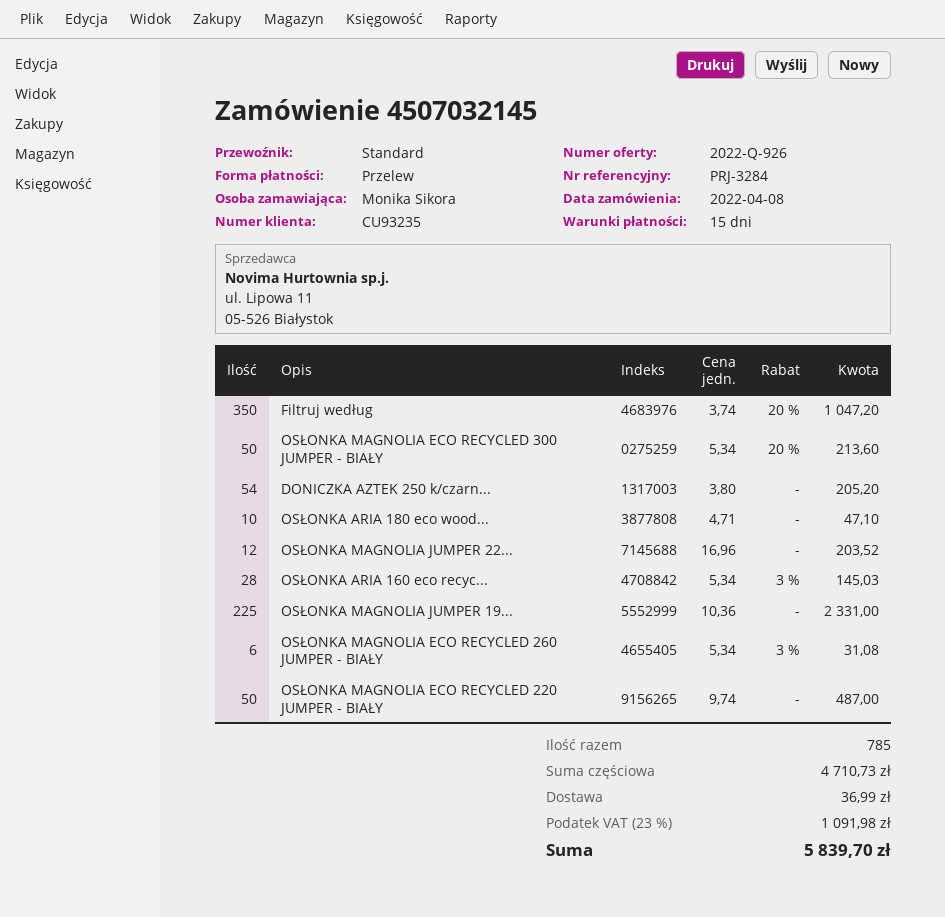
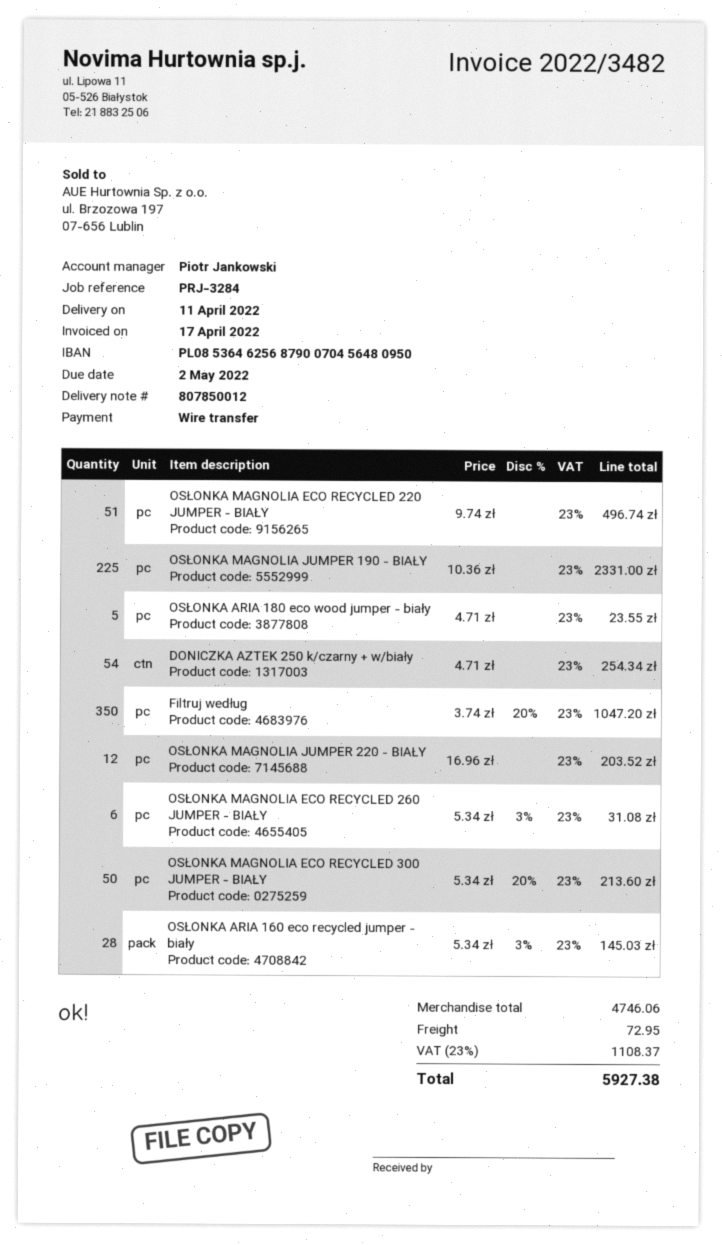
DONICZKA AZTEK 250 k/czarn...: 54 x 3.80 = 205.20 -> 54 x 4.71 = 254.34
OSŁONKA ARIA 180 eco wood...: 10 x 4.71 = 47.10 -> 5 x 4.71 = 23.55
OSŁONKA MAGNOLIA ECO RECYCLED 220 JUMPER - BIAŁY: 50 x 9.74 = 487.00 -> 51 x 9.74 = 496.74
subtotal: 4710.73 -> 4746.06
shipping: 36.99 -> 72.95
tax: 23% = 1091.98 -> 23% = 1108.37
total: 5839.70 -> 5927.38

